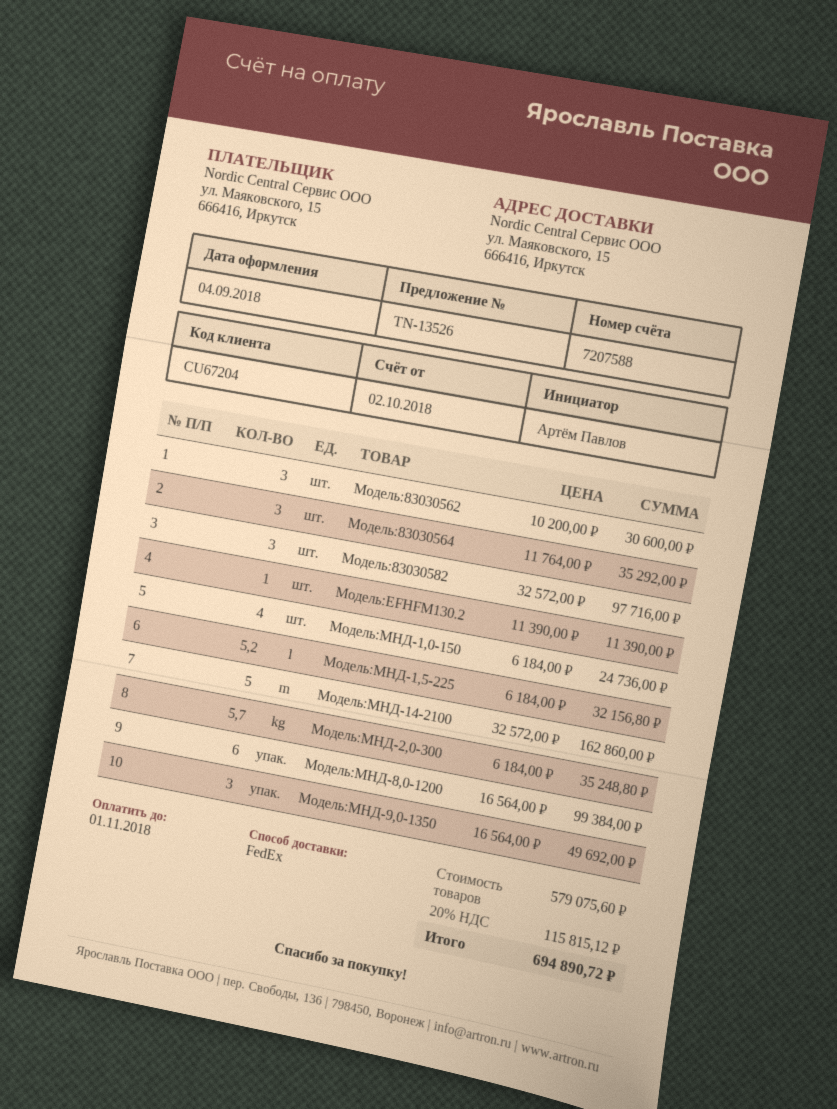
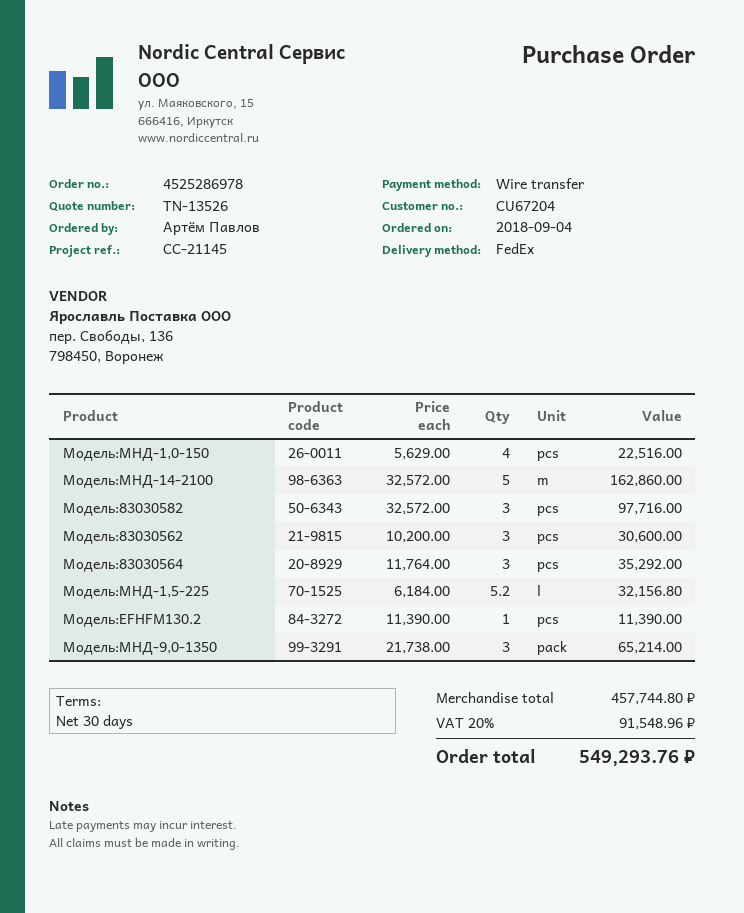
Модель:МНД-1,0-150: 4 x 6184.00 = 24736.00 -> 4 x 5629.00 = 22516.00
Модель:МНД-2,0-300: 5.7 x 6184.00 = 35248.80 -> none
Модель:МНД-8,0-1200: 6 x 16564.00 = 99384.00 -> none
Модель:МНД-9,0-1350: 3 x 16564.00 = 49692.00 -> 3 x 21738.00 = 65214.00
subtotal: 579075.60 -> 457744.80
tax: 20% = 115815.12 -> 20% = 91548.96
total: 694890.72 -> 549293.76

